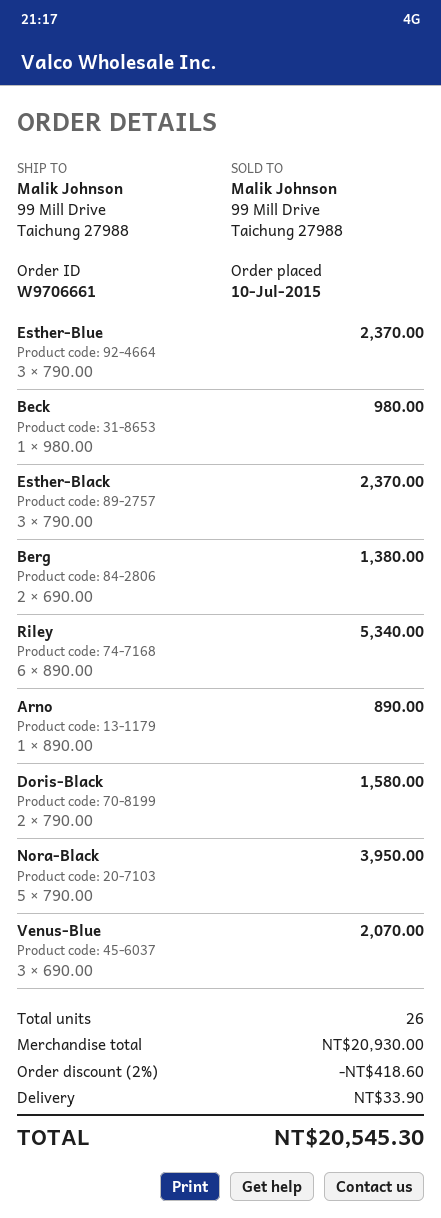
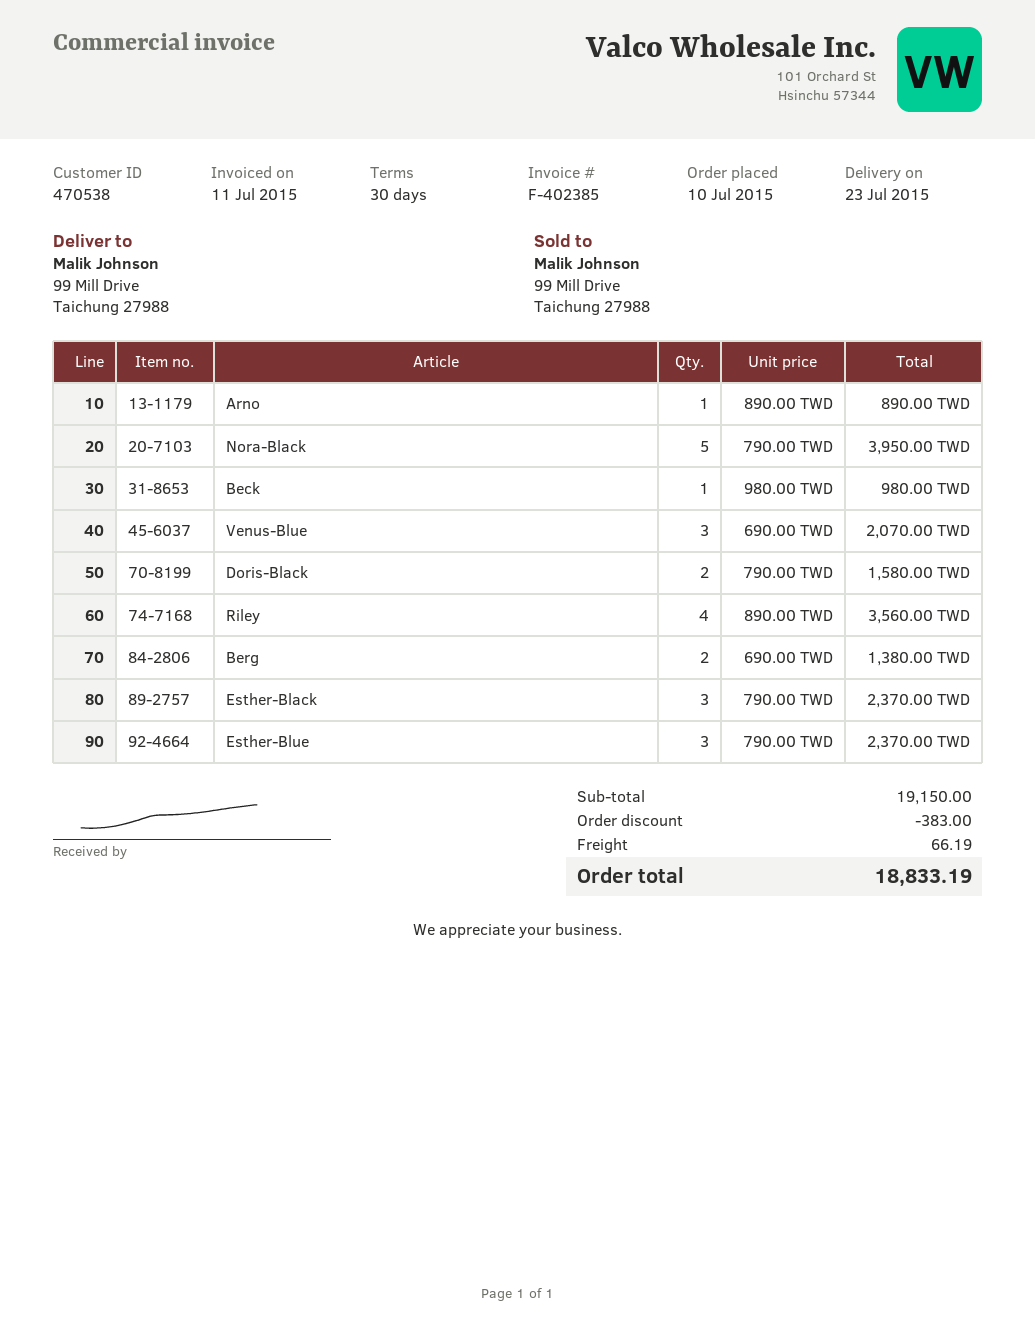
Riley: 6 x 890.00 = 5340.00 -> 4 x 890.00 = 3560.00
subtotal: 20930.00 -> 19150.00
discount: 418.60 -> 383.00
shipping: 33.90 -> 66.19
total: 20545.30 -> 18833.19

